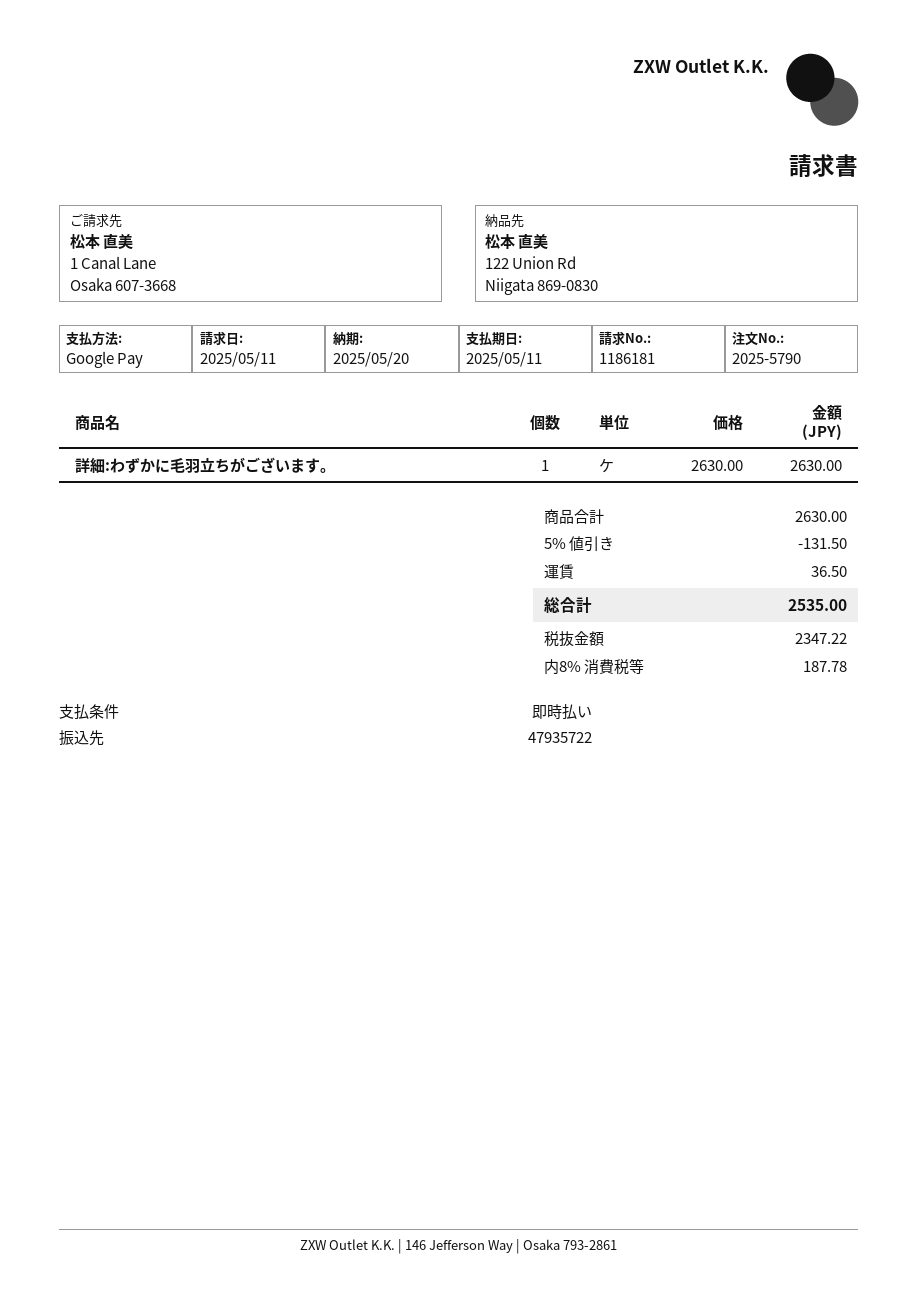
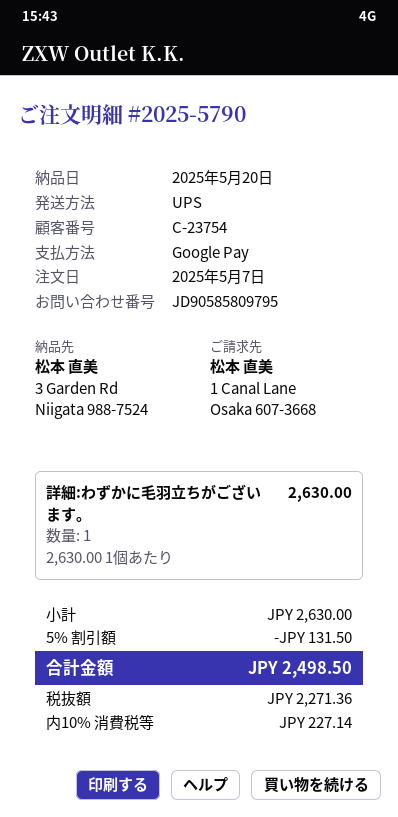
ship to: 122 Union Rd, Niigata 869-0830 -> 3 Garden Rd, Niigata 988-7524
shipping: 36.50 -> none
net: 2347.22 -> 2271.36
tax: 8% = 187.78 -> 10% = 227.14
total: 2535.00 -> 2498.50

